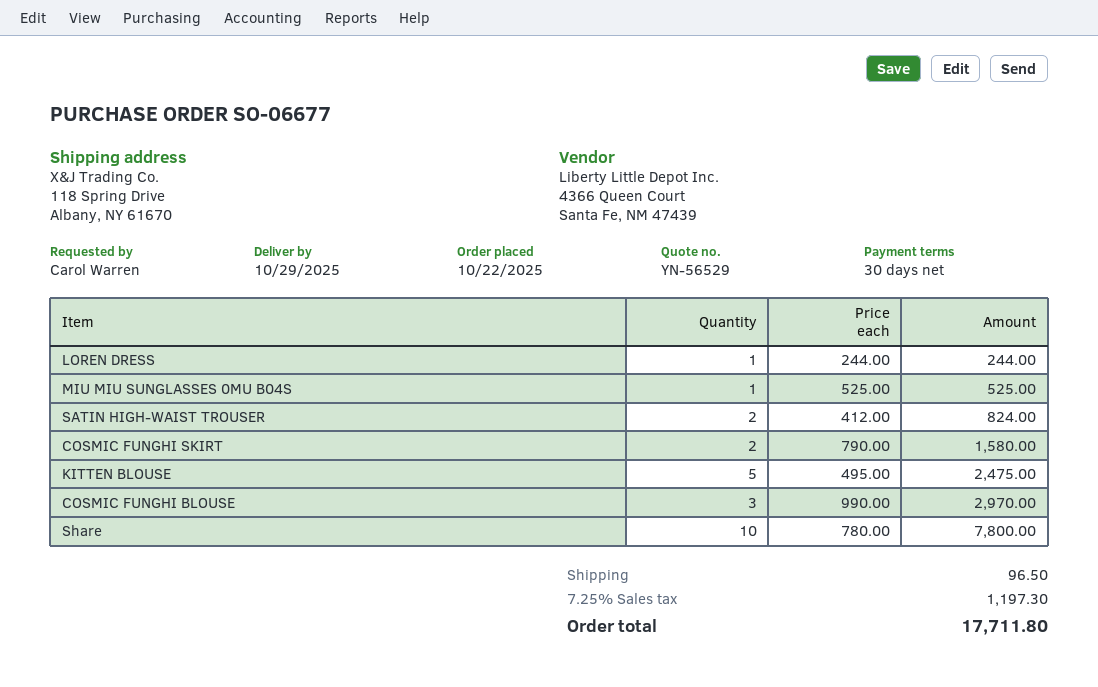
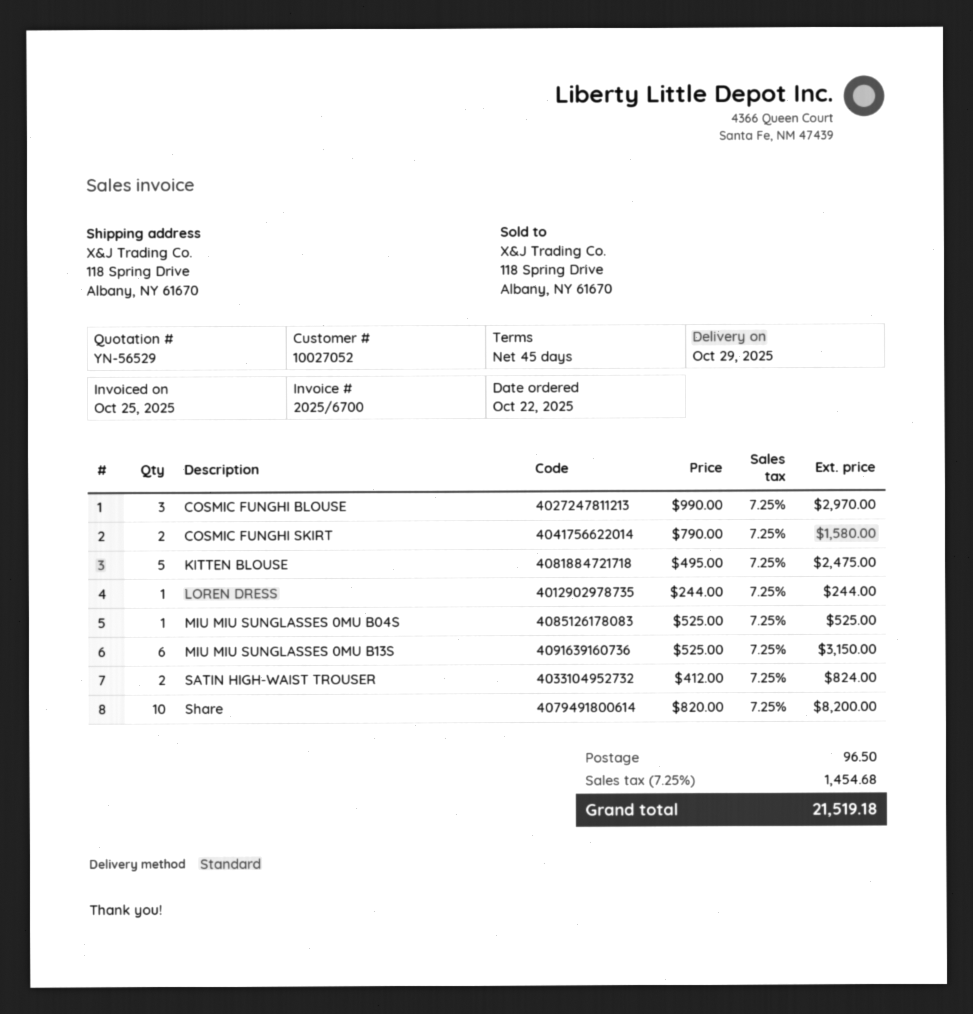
payment terms: 30 days -> 45 days
Share: 10 x 780.00 = 7800.00 -> 10 x 820.00 = 8200.00
MIU MIU SUNGLASSES 0MU B13S: none -> 6 x 525.00 = 3150.00
tax: 7.25% = 1197.30 -> 7.25% = 1454.68
total: 17711.80 -> 21519.18

